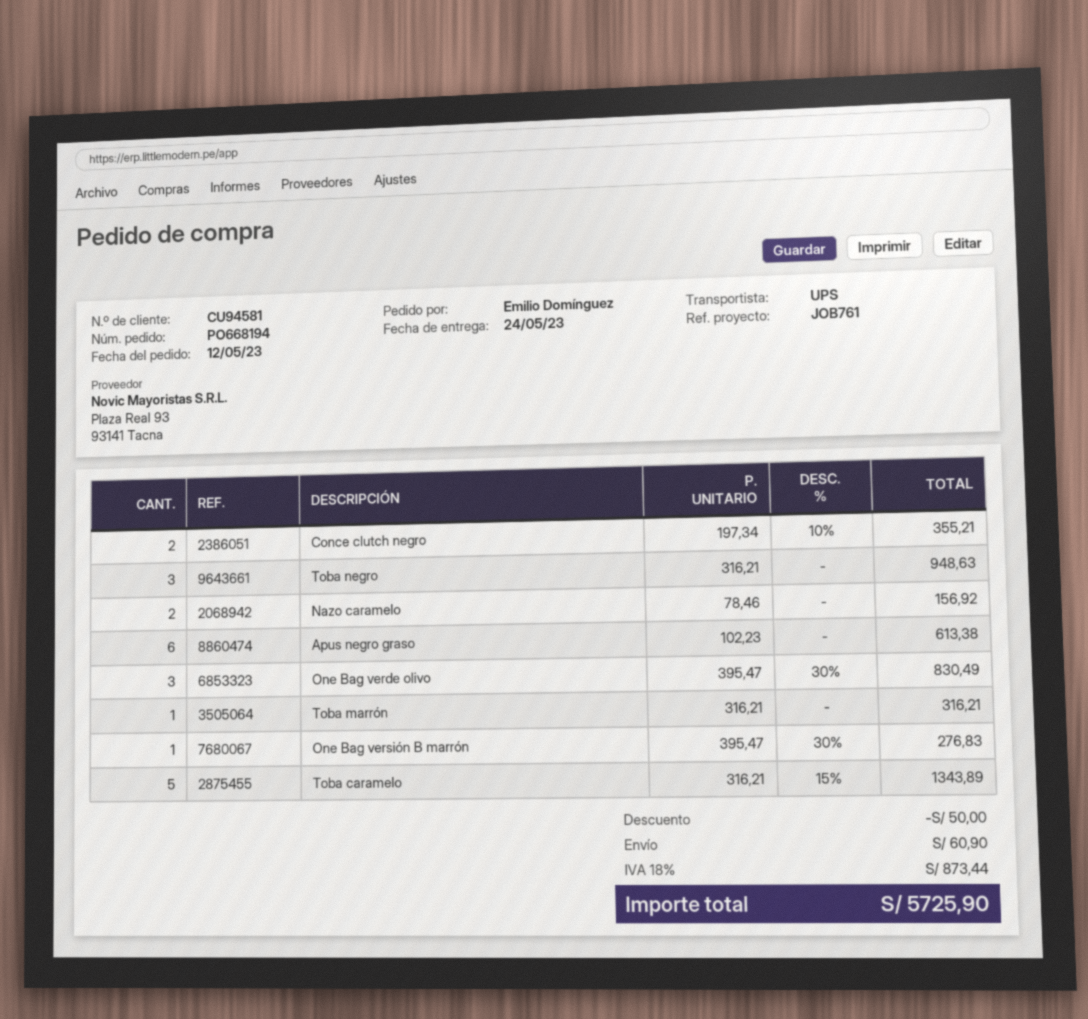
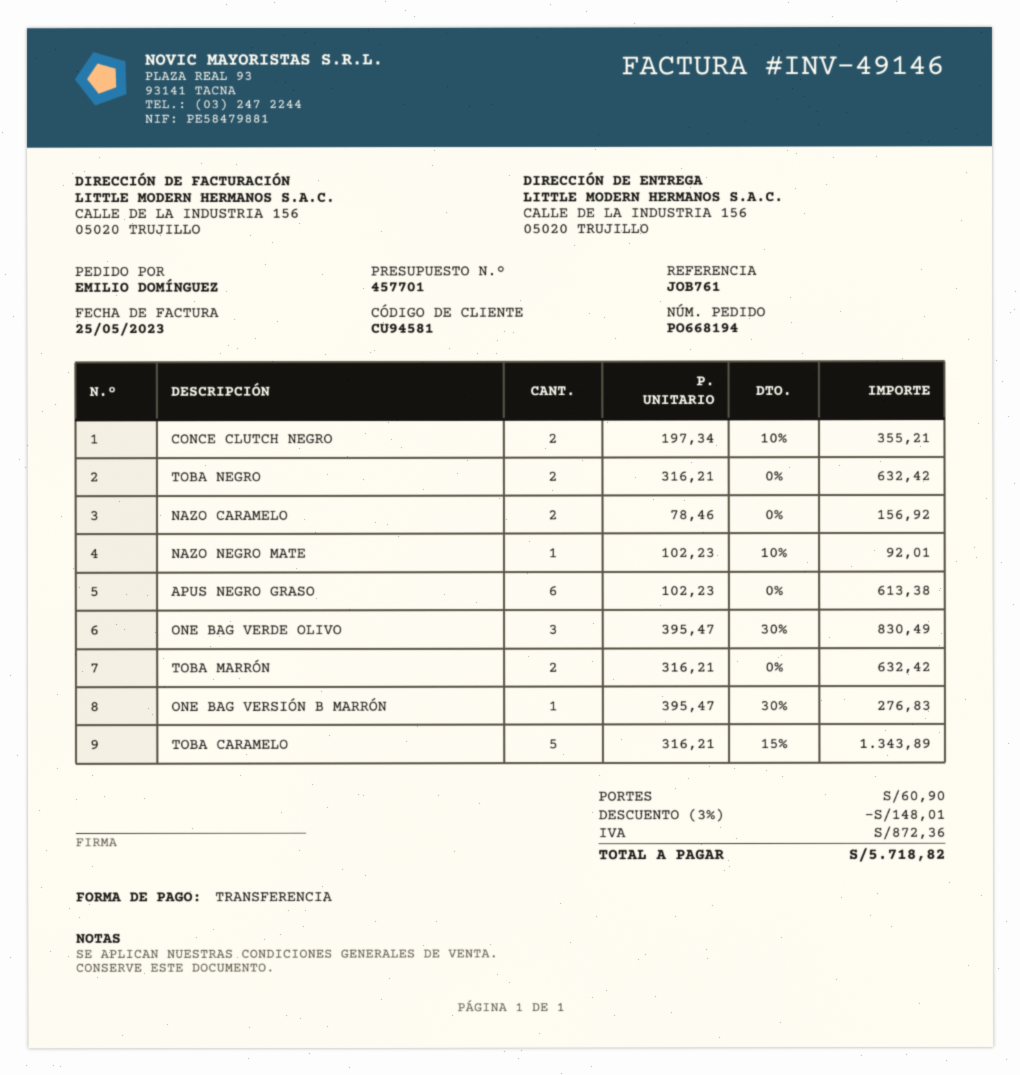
Toba negro: 3 x 316.21 = 948.63 -> 2 x 316.21 = 632.42
Toba marrón: 1 x 316.21 = 316.21 -> 2 x 316.21 = 632.42
NAZO NEGRO MATE: none -> 1 x 102.23 - 10% = 92.01
discount: 50.00 -> 148.01
tax: 873.44 -> 872.36
total: 5725.90 -> 5718.82

